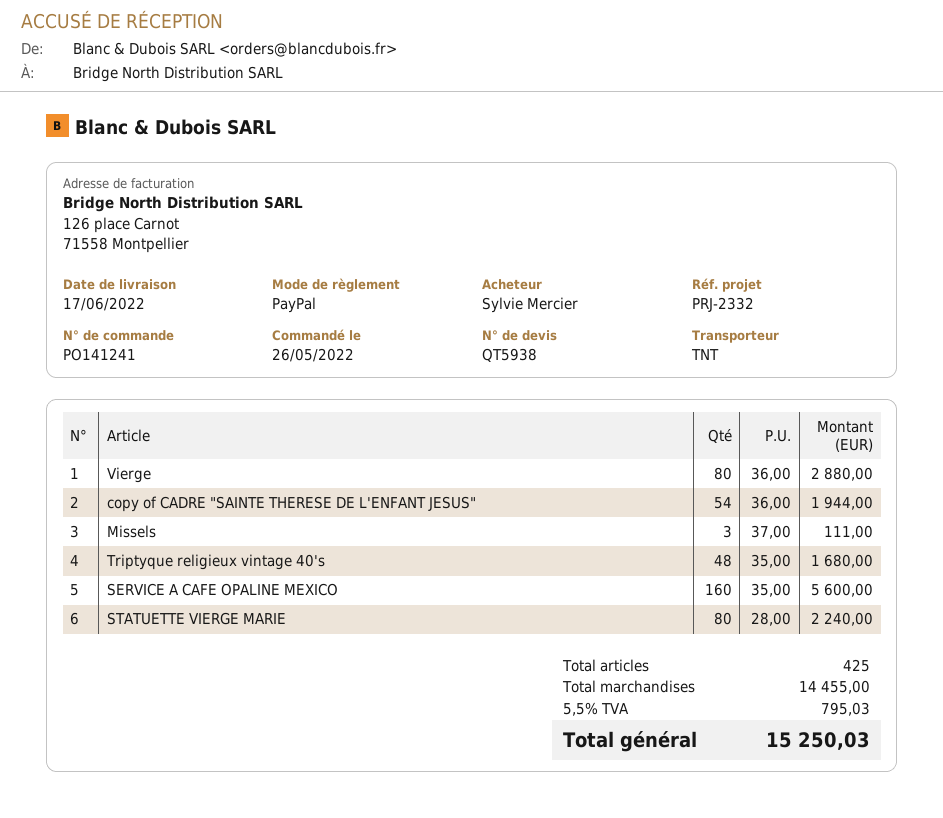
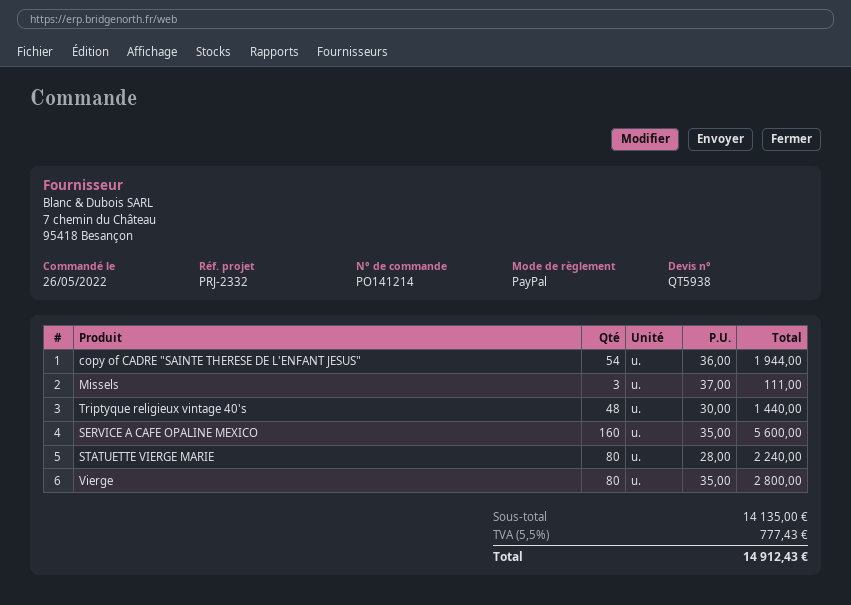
order number: PO141241 -> PO141214
Vierge: 80 x 36.00 = 2880.00 -> 80 x 35.00 = 2800.00
Triptyque religieux vintage 40's: 48 x 35.00 = 1680.00 -> 48 x 30.00 = 1440.00
subtotal: 14455.00 -> 14135.00
tax: 5.5% = 795.03 -> 5.5% = 777.43
total: 15250.03 -> 14912.43

